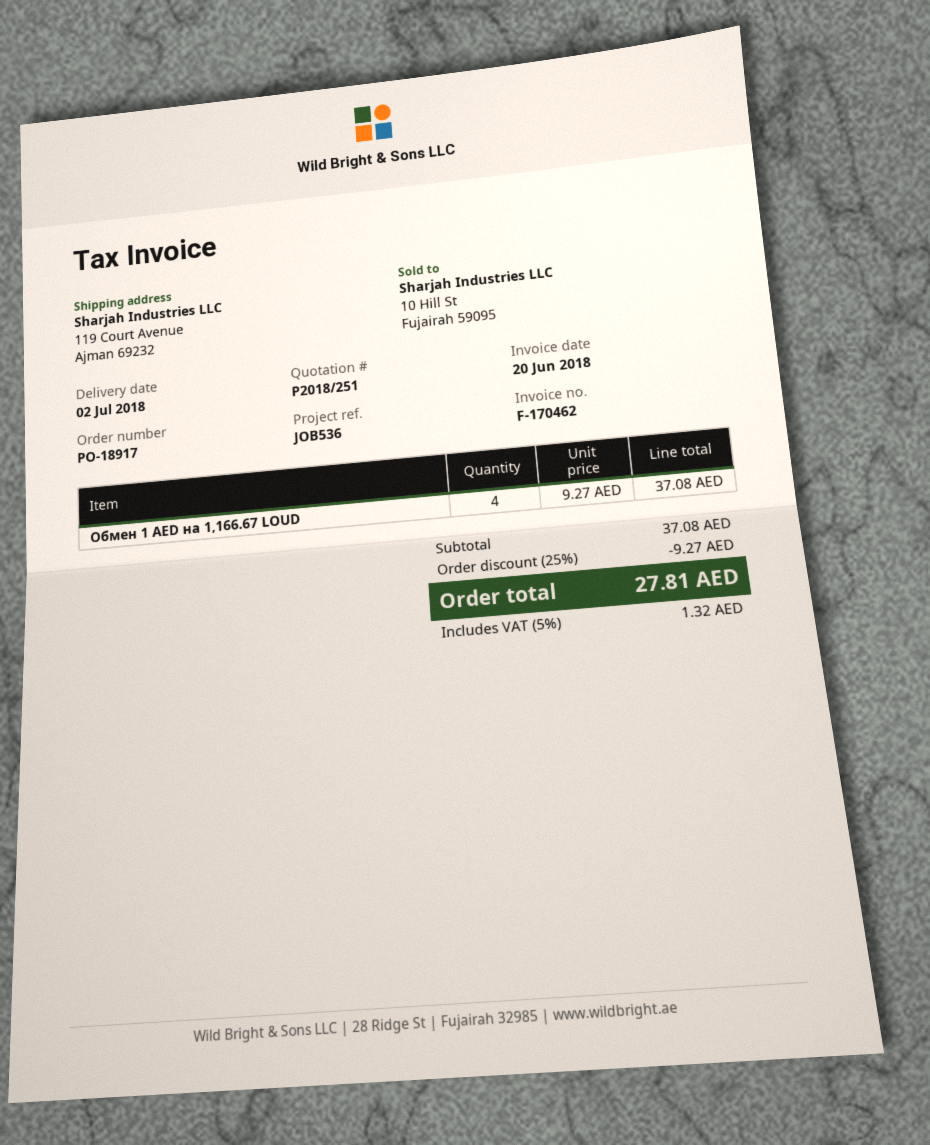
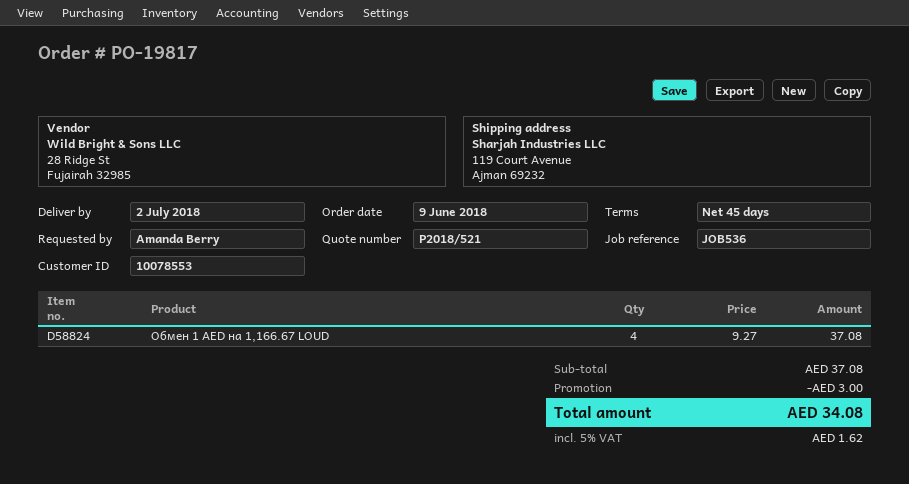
quote number: P2018/251 -> P2018/521
order number: PO-18917 -> PO-19817
discount: 9.27 -> 3.00
tax: 5% = 1.32 -> 5% = 1.62
total: 27.81 -> 34.08

